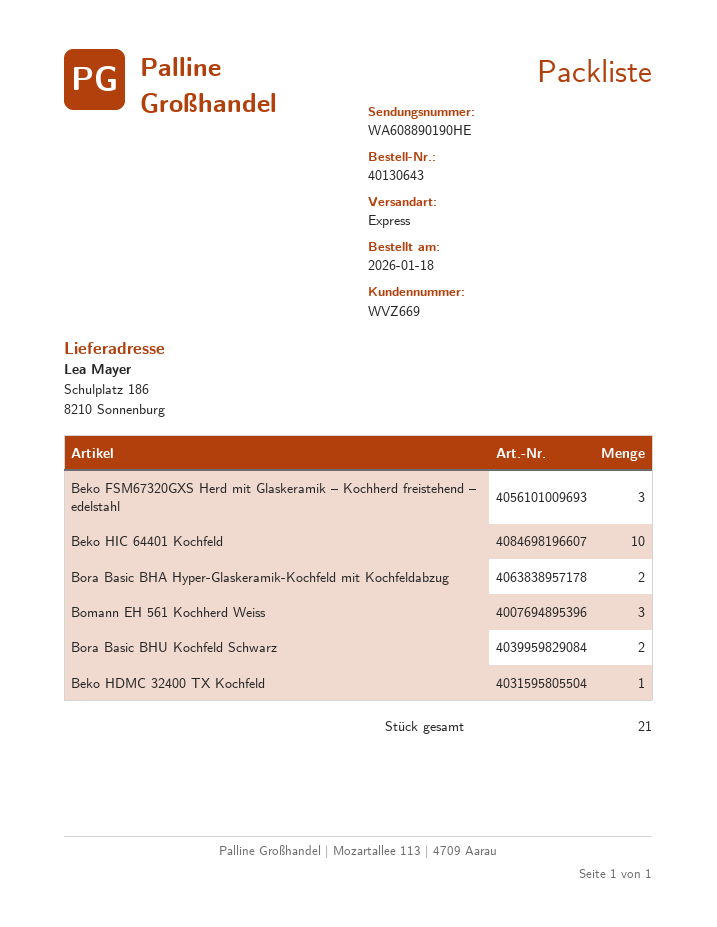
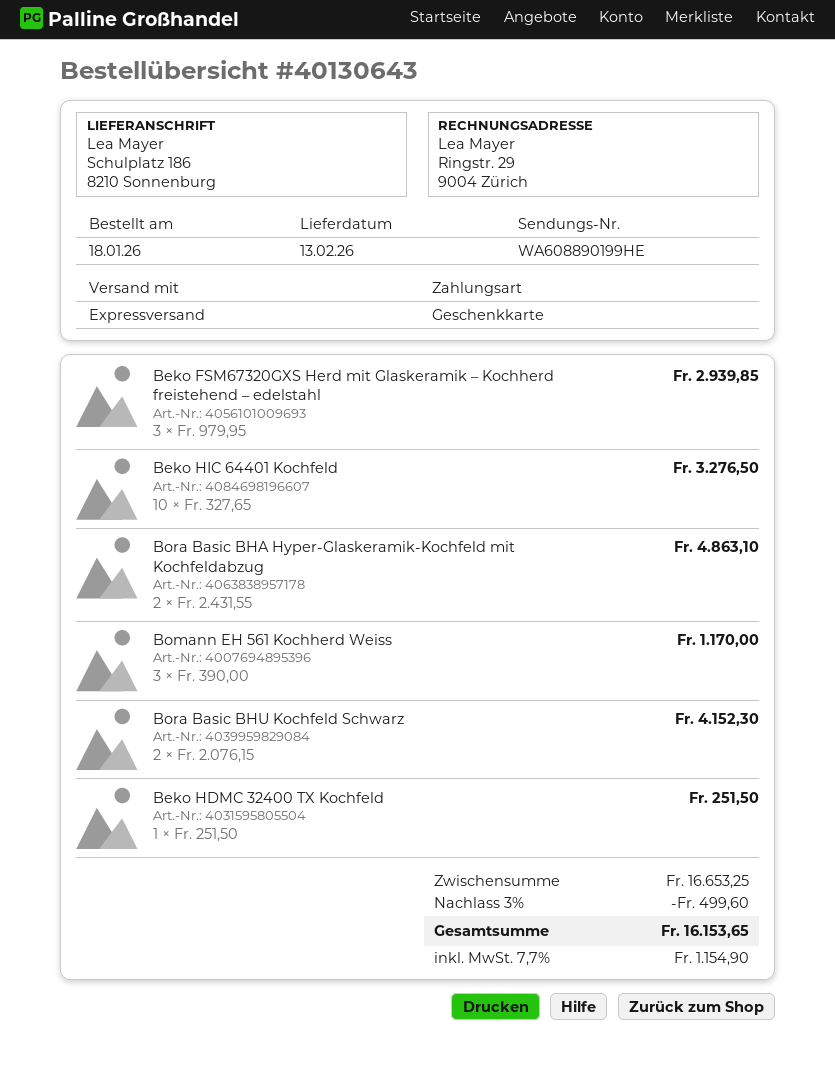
tracking number: WA608890190HE -> WA608890199HE

